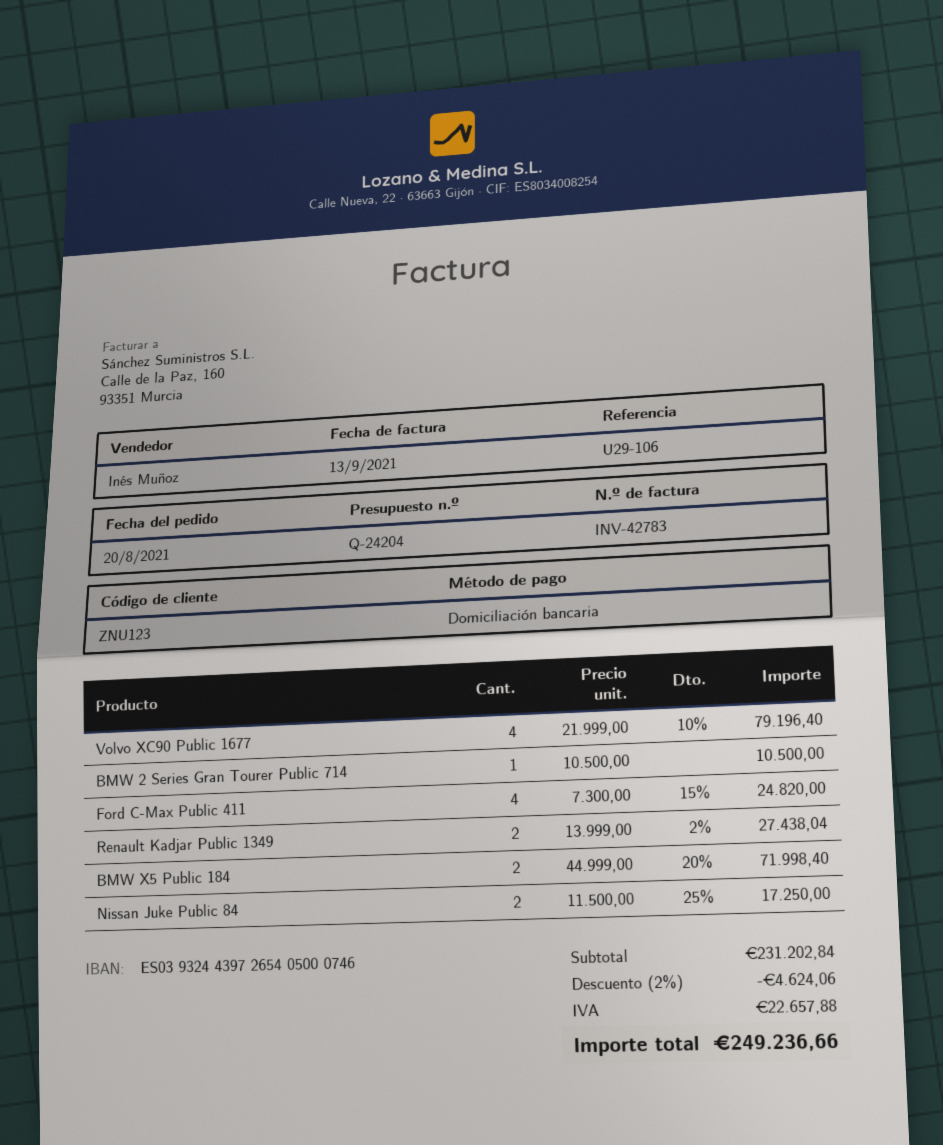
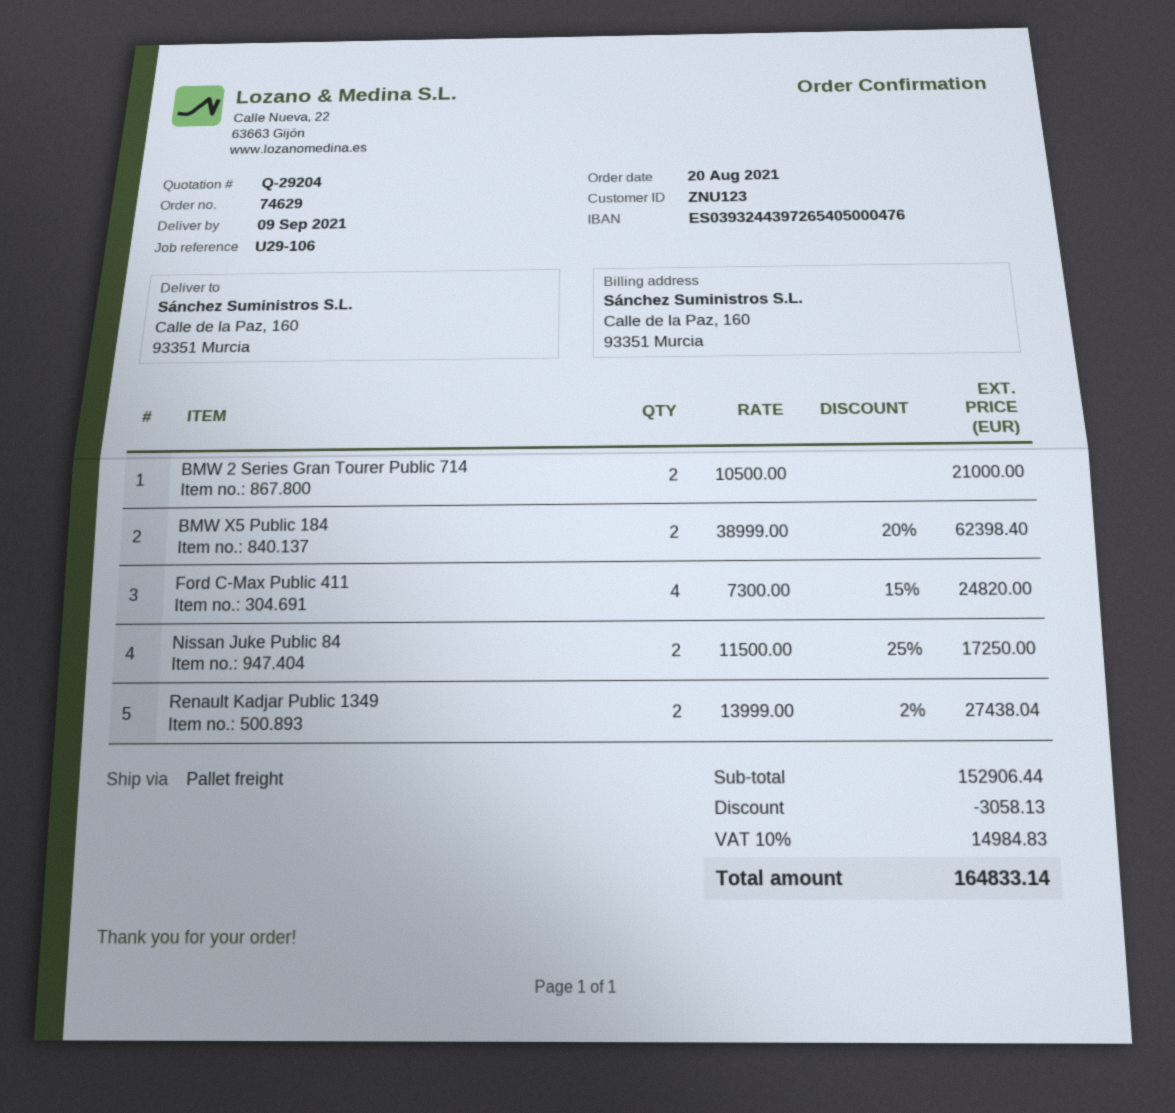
quote number: Q-24204 -> Q-29204
bank account: ES0393244397265405000746 -> ES0393244397265405000476
Volvo XC90 Public 1677: 4 x 21999.00 - 10% = 79196.40 -> none
BMW 2 Series Gran Tourer Public 714: 1 x 10500.00 = 10500.00 -> 2 x 10500.00 = 21000.00
BMW X5 Public 184: 2 x 44999.00 - 20% = 71998.40 -> 2 x 38999.00 - 20% = 62398.40
subtotal: 231202.84 -> 152906.44
discount: 4624.06 -> 3058.13
tax: 22657.88 -> 14984.83
total: 249236.66 -> 164833.14

